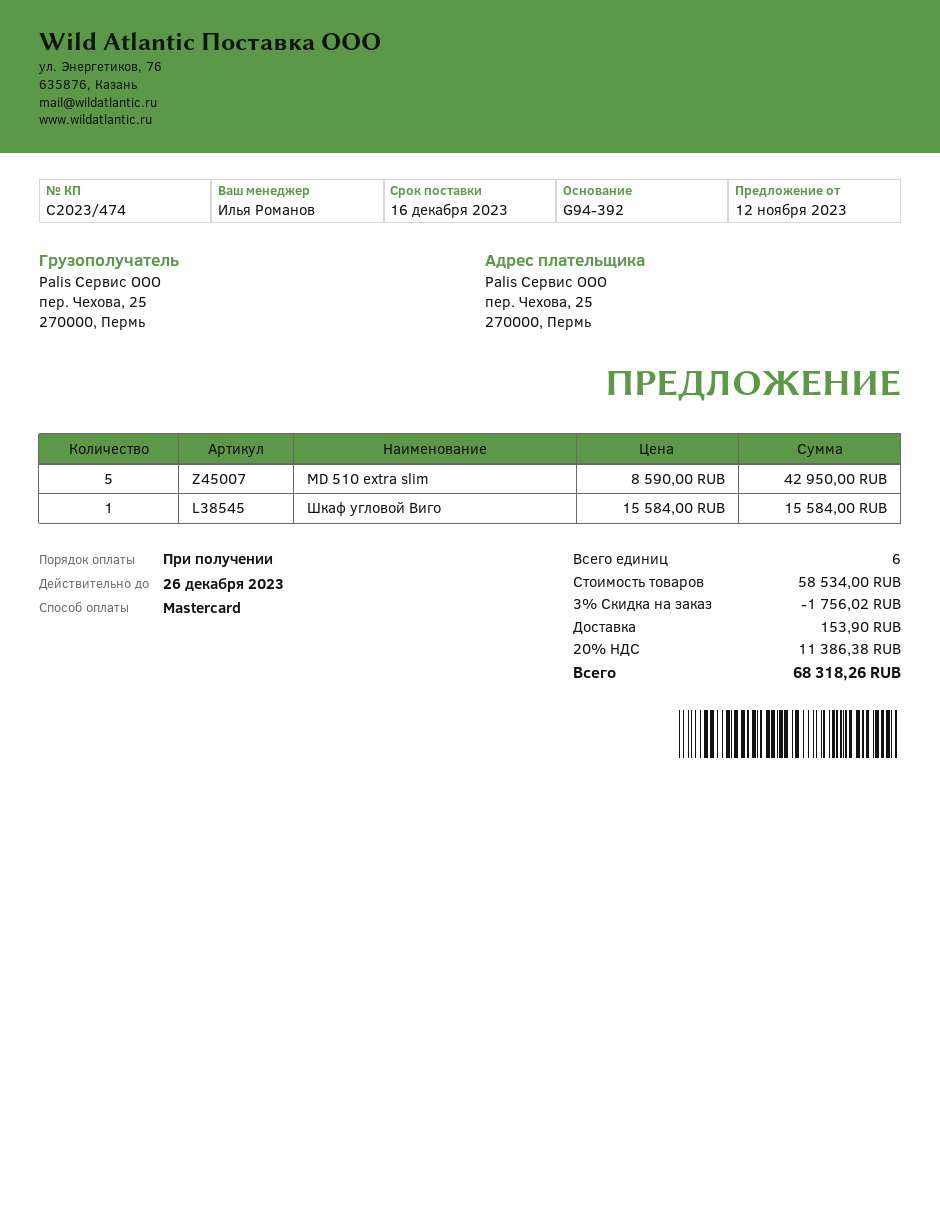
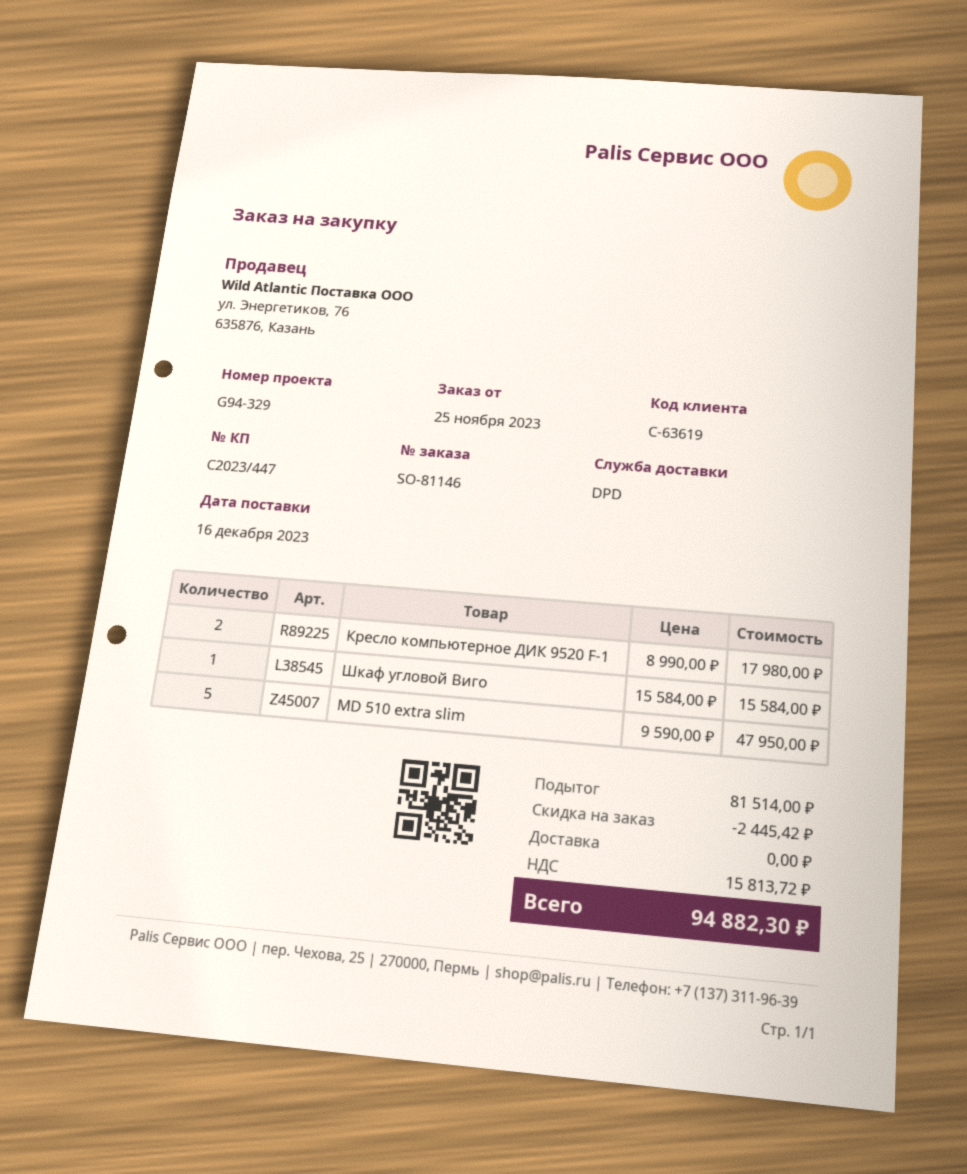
quote number: C2023/474 -> C2023/447
reference: G94-392 -> G94-329
MD 510 extra slim: 5 x 8590.00 = 42950.00 -> 5 x 9590.00 = 47950.00
Кресло компьютерное ДИК 9520 F-1: none -> 2 x 8990.00 = 17980.00
subtotal: 58534.00 -> 81514.00
discount: 1756.02 -> 2445.42
shipping: 153.90 -> 0.00
tax: 11386.38 -> 15813.72
total: 68318.26 -> 94882.30

